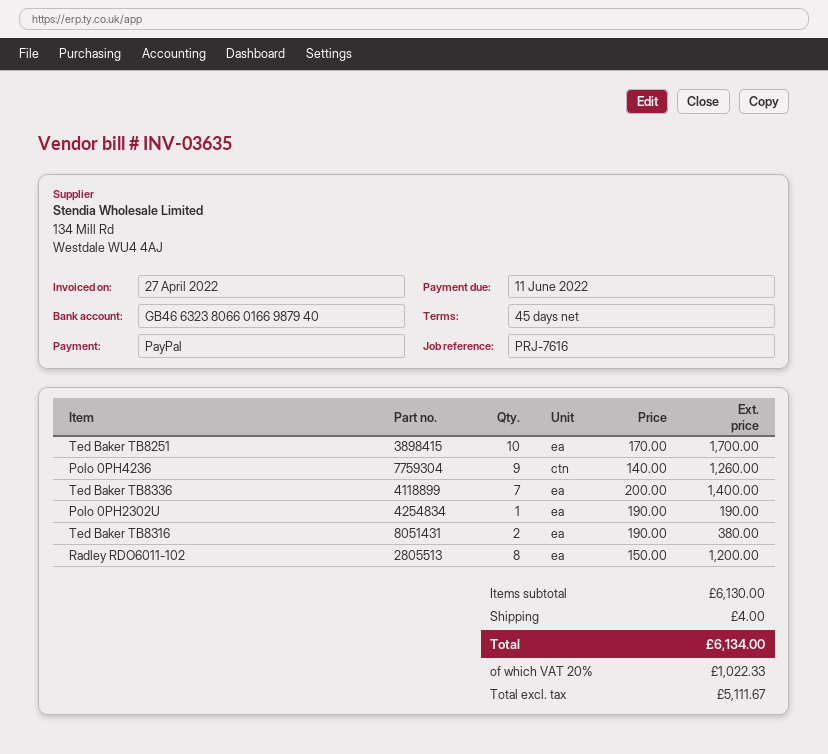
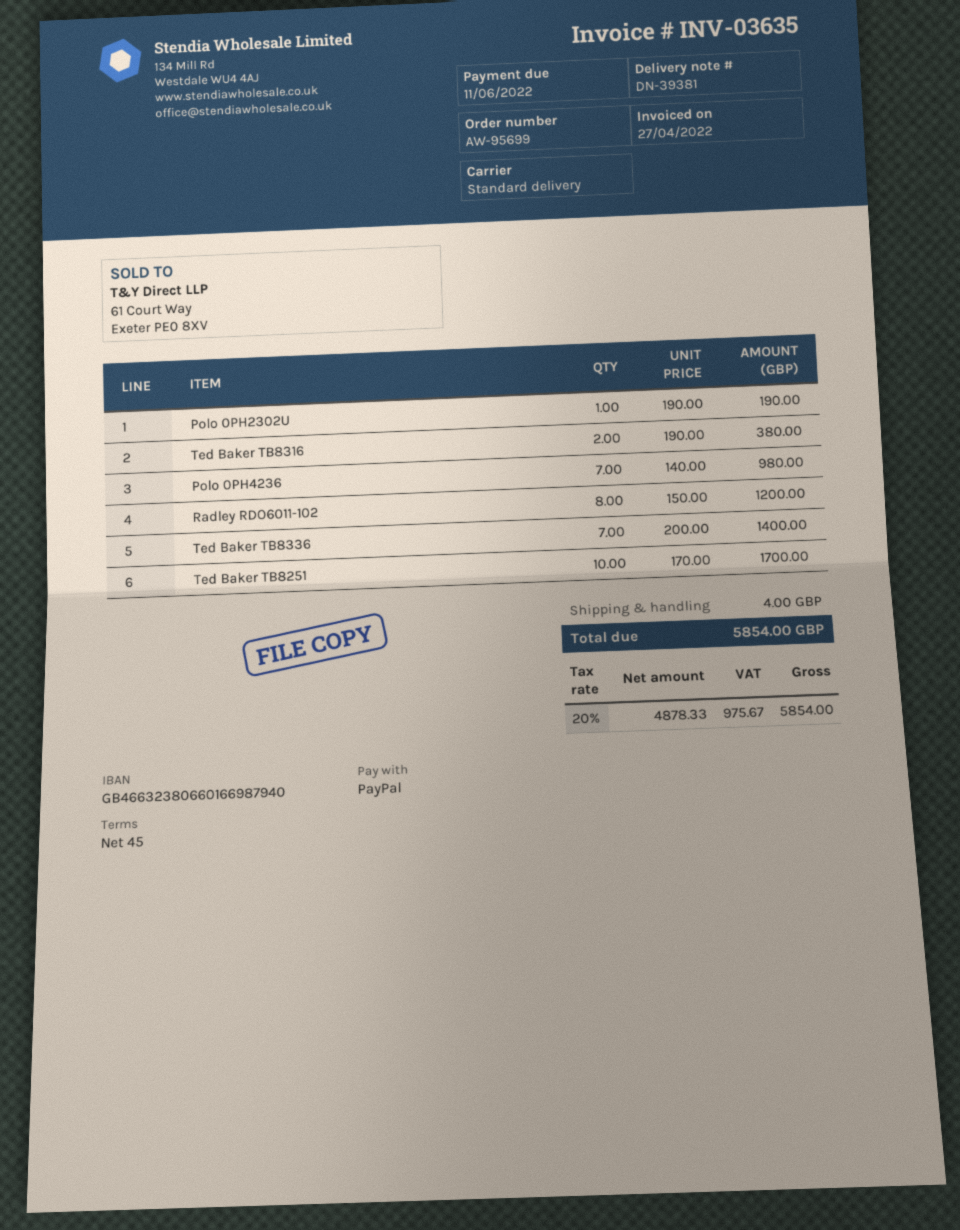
Polo 0PH4236: 9 x 140.00 = 1260.00 -> 7 x 140.00 = 980.00
net: 5111.67 -> 4878.33
tax: 20% = 1022.33 -> 20% = 975.67
total: 6134.00 -> 5854.00

